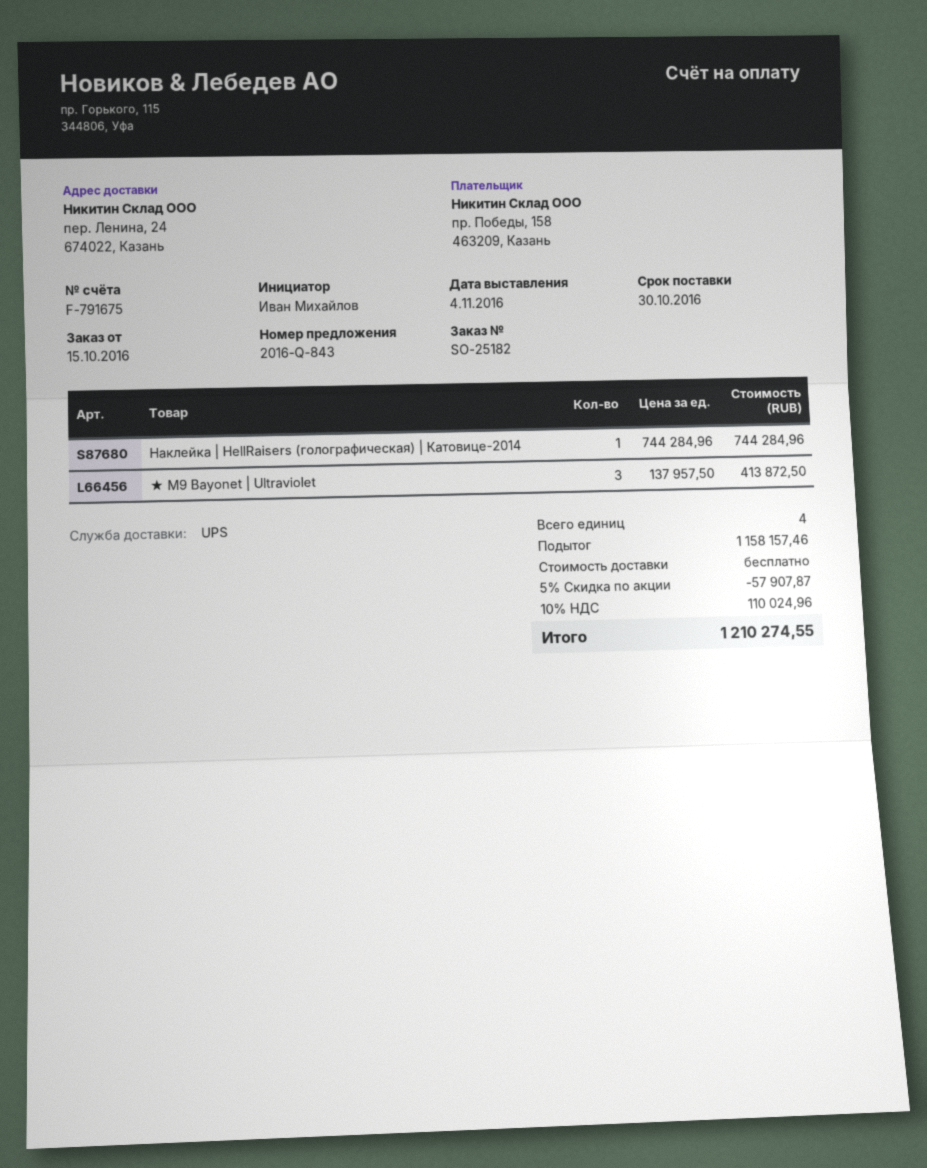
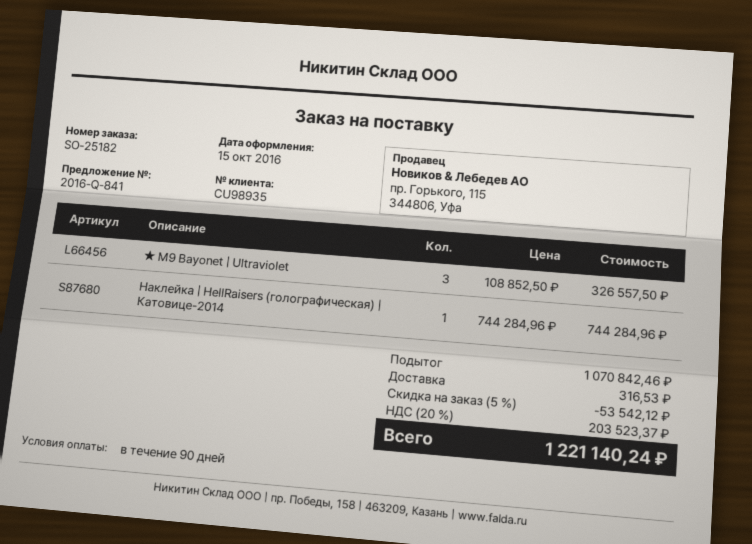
quote number: 2016-Q-843 -> 2016-Q-841
★ M9 Bayonet | Ultraviolet: 3 x 137957.50 = 413872.50 -> 3 x 108852.50 = 326557.50
subtotal: 1158157.46 -> 1070842.46
discount: 5% = 57907.87 -> 5% = 53542.12
shipping: 0.00 -> 316.53
tax: 10% = 110024.96 -> 20% = 203523.37
total: 1210274.55 -> 1221140.24

